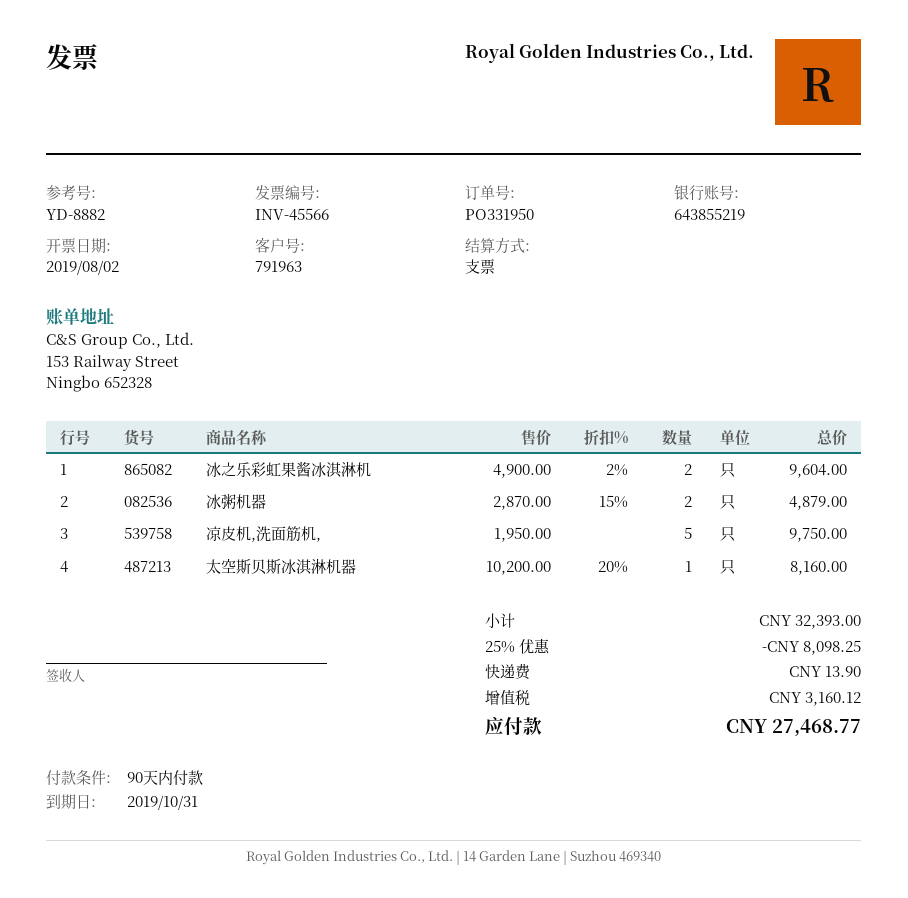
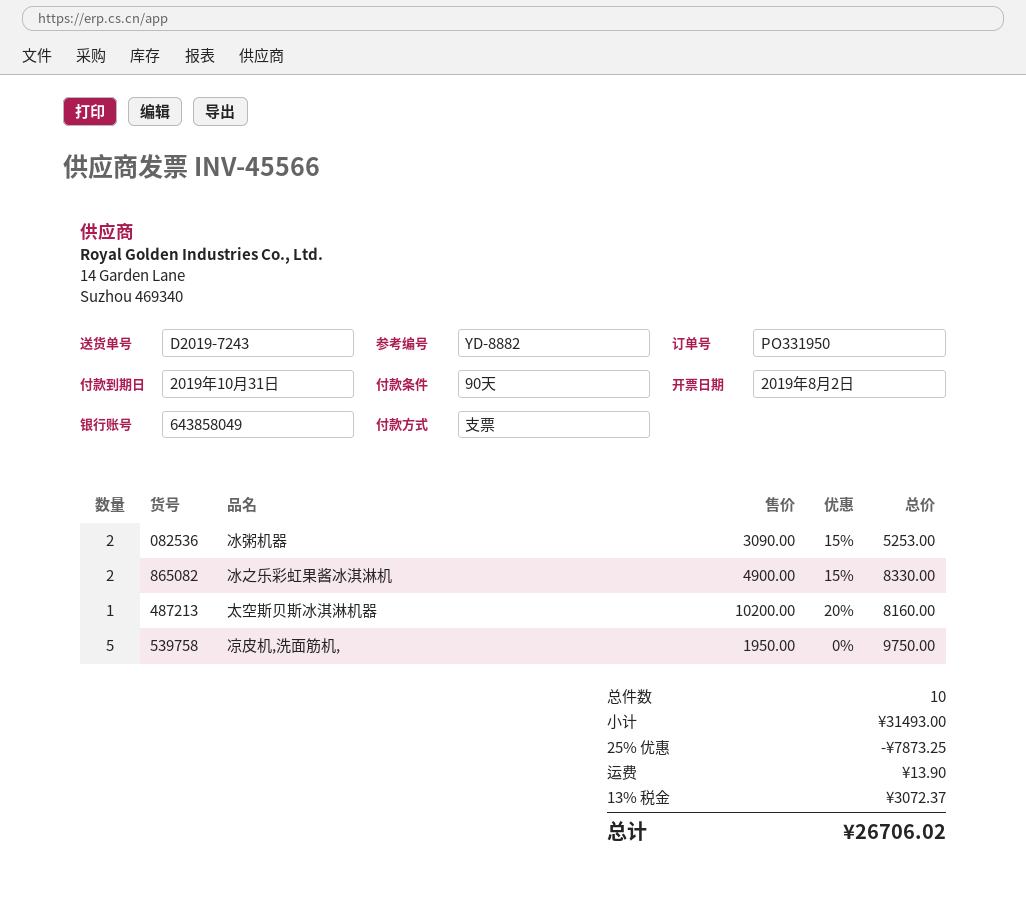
bank account: 643855219 -> 643858049
冰之乐彩虹果酱冰淇淋机: 2 x 4900.00 - 2% = 9604.00 -> 2 x 4900.00 - 15% = 8330.00
冰粥机器: 2 x 2870.00 - 15% = 4879.00 -> 2 x 3090.00 - 15% = 5253.00
subtotal: 32393.00 -> 31493.00
discount: 25% = 8098.25 -> 25% = 7873.25
tax: 3160.12 -> 3072.37
total: 27468.77 -> 26706.02

